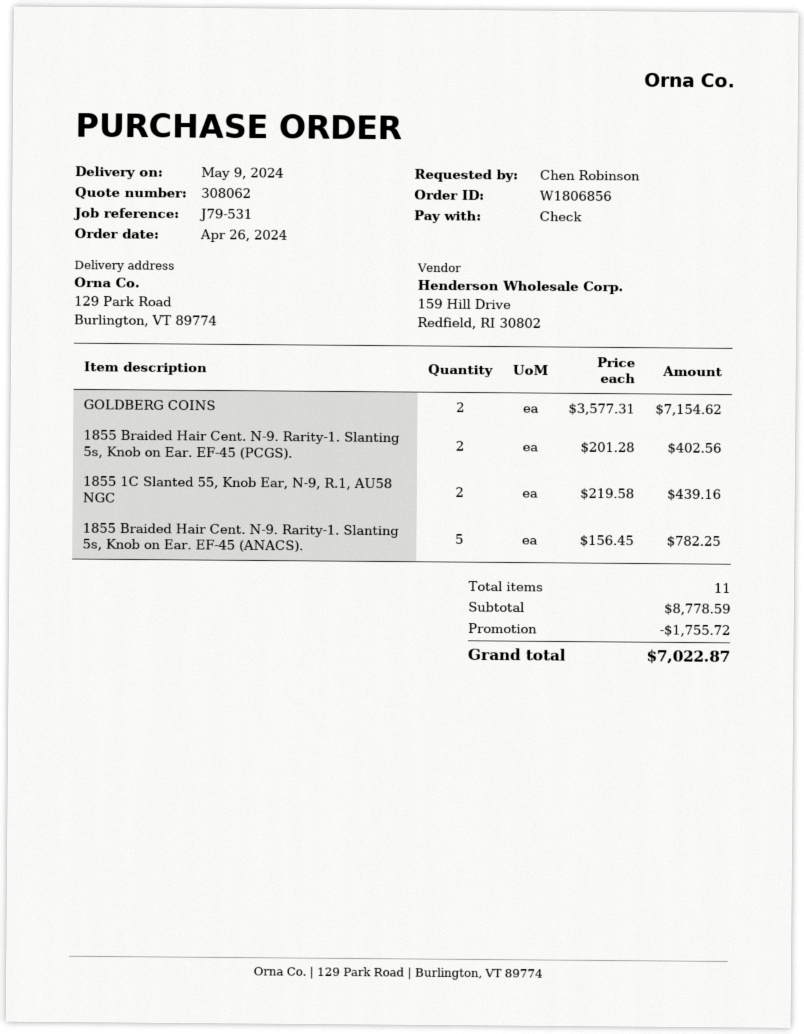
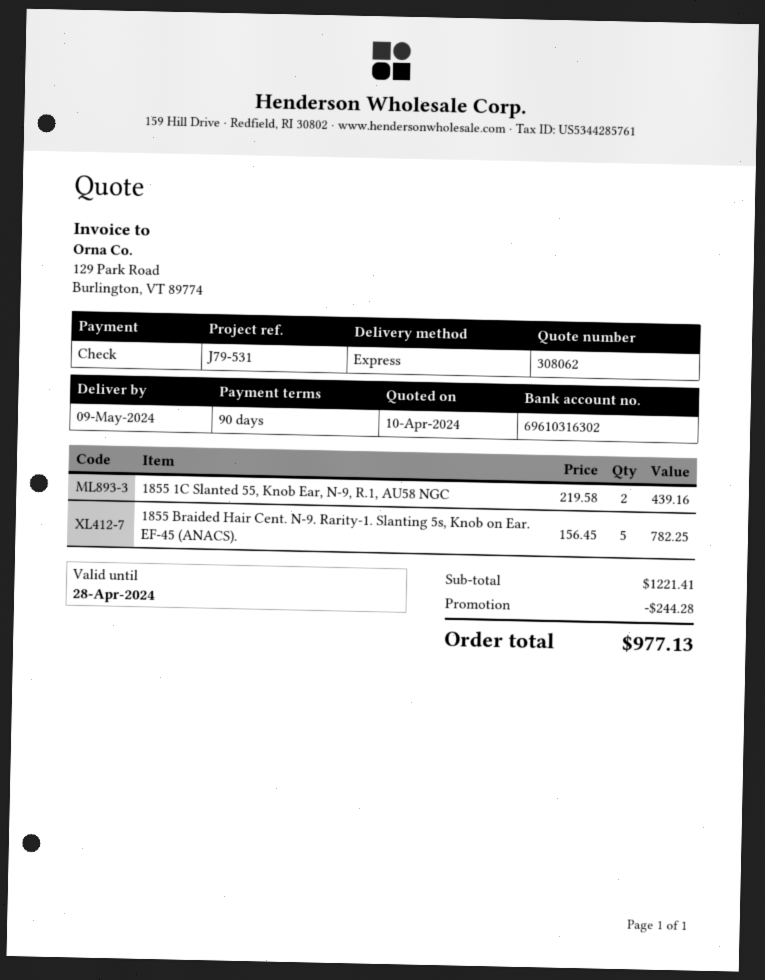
GOLDBERG COINS: 2 x 3577.31 = 7154.62 -> none
1855 Braided Hair Cent. N-9. Rarity-1. Slanting 5s, Knob on Ear. EF-45 (PCGS).: 2 x 201.28 = 402.56 -> none
subtotal: 8778.59 -> 1221.41
discount: 1755.72 -> 244.28
total: 7022.87 -> 977.13

